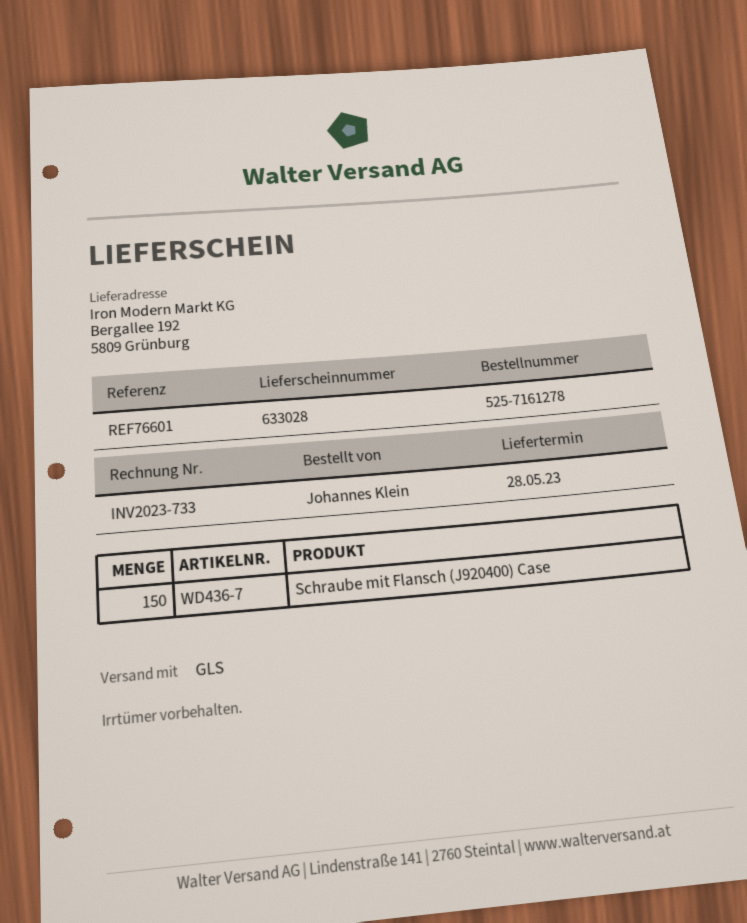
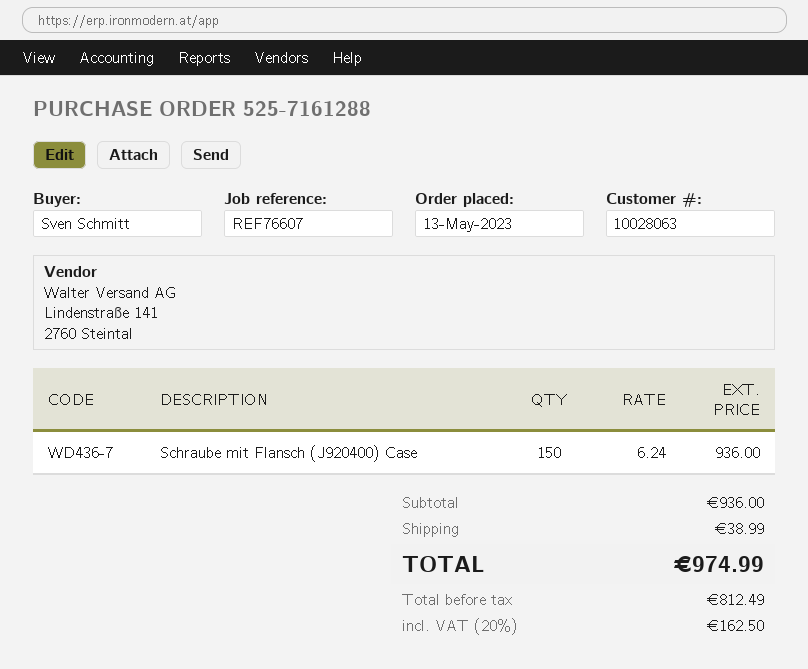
order number: 525-7161278 -> 525-7161288
reference: REF76601 -> REF76607
ordered by: Johannes Klein -> Sven Schmitt

